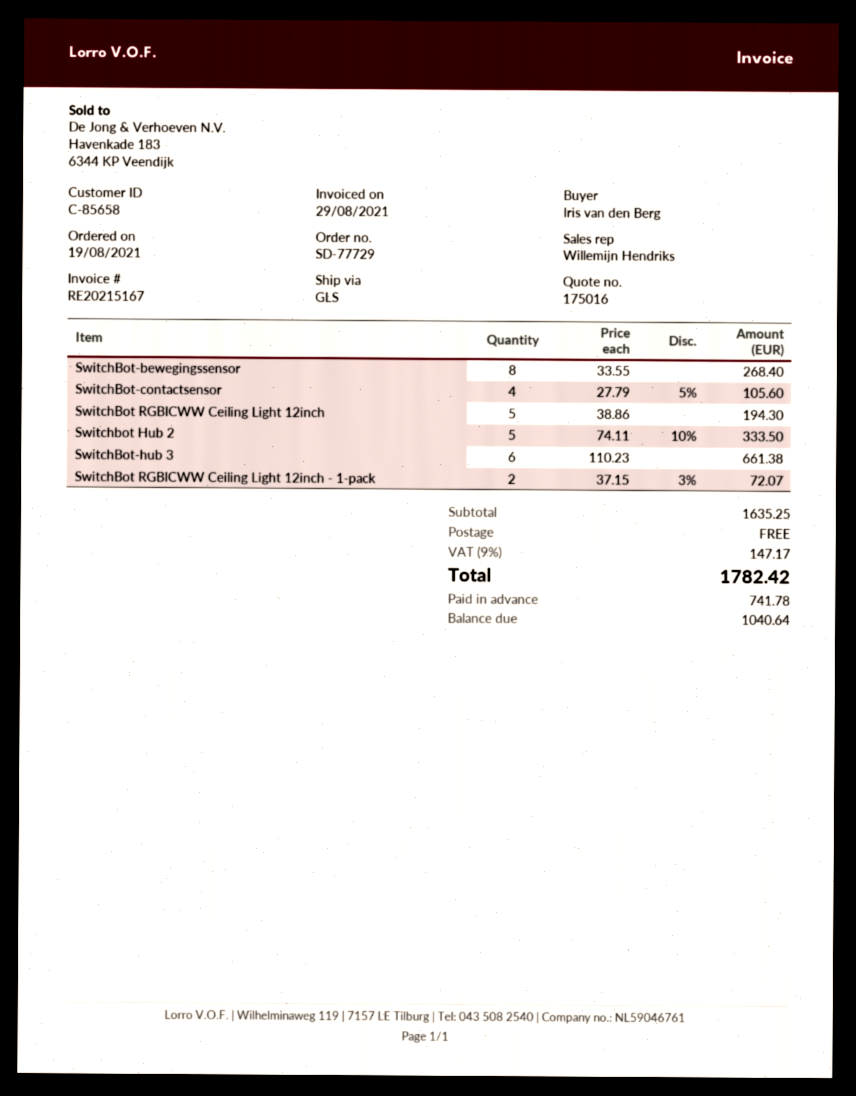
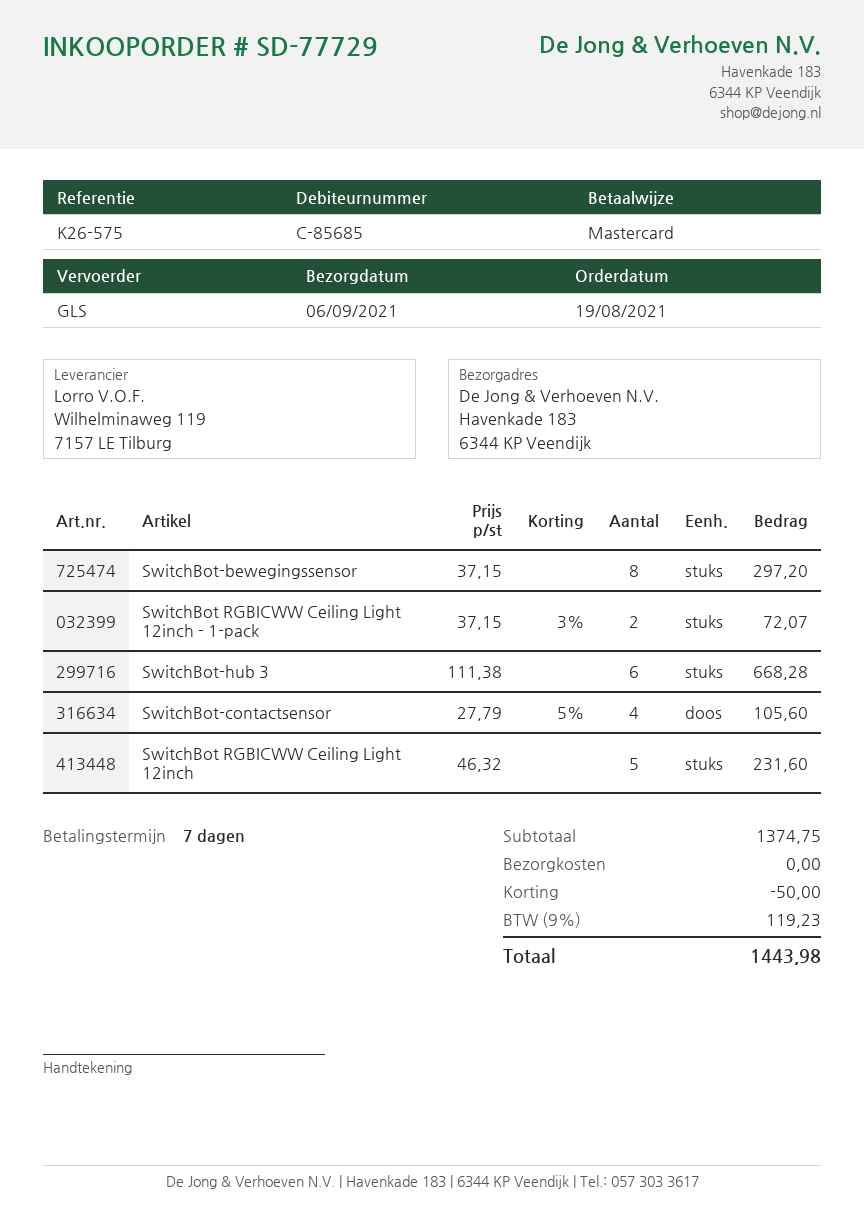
customer number: C-85658 -> C-85685
SwitchBot-bewegingssensor: 8 x 33.55 = 268.40 -> 8 x 37.15 = 297.20
SwitchBot RGBICWW Ceiling Light 12inch: 5 x 38.86 = 194.30 -> 5 x 46.32 = 231.60
Switchbot Hub 2: 5 x 74.11 - 10% = 333.50 -> none
SwitchBot-hub 3: 6 x 110.23 = 661.38 -> 6 x 111.38 = 668.28
subtotal: 1635.25 -> 1374.75
discount: none -> 50.00
tax: 9% = 147.17 -> 9% = 119.23
total: 1782.42 -> 1443.98

